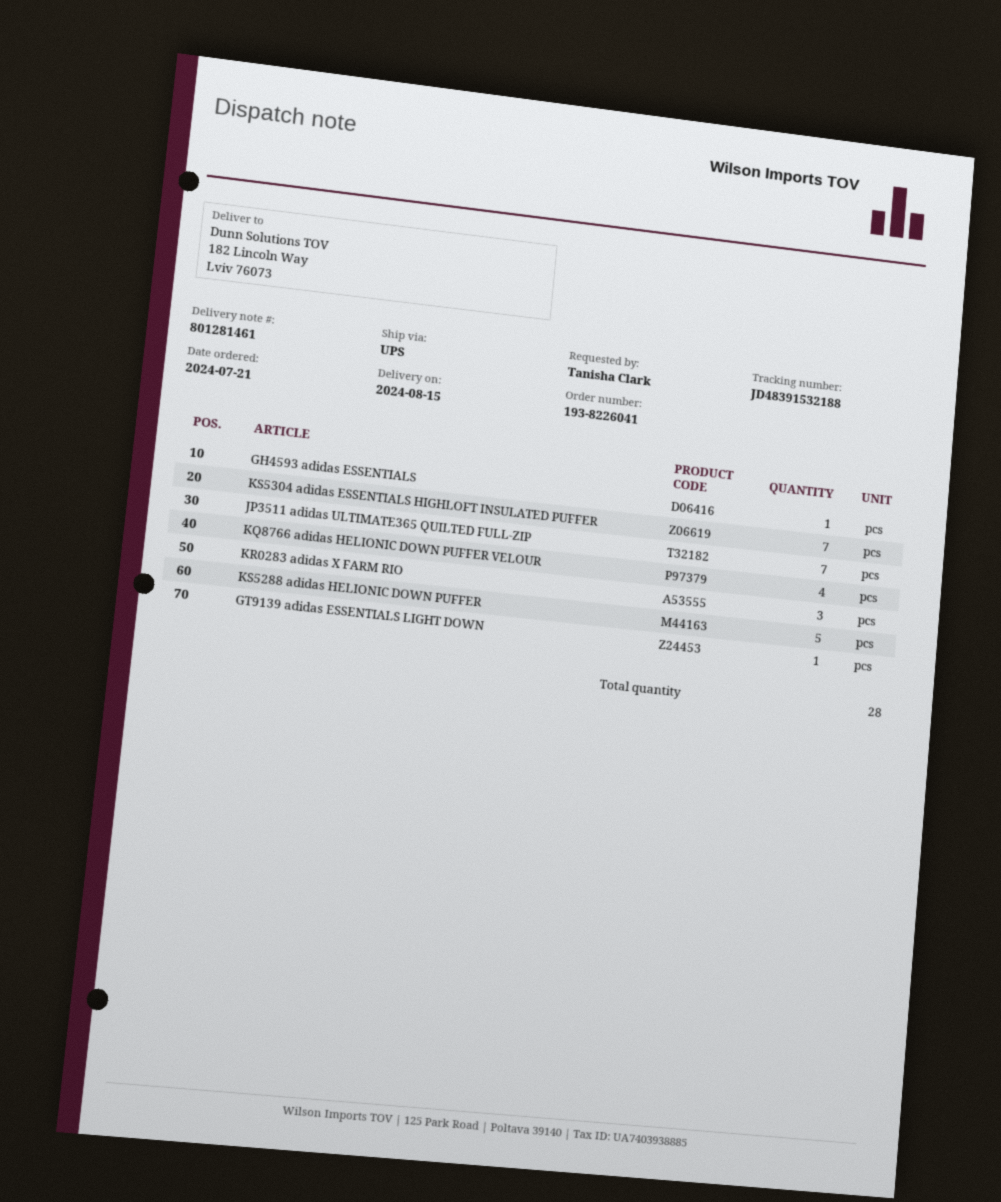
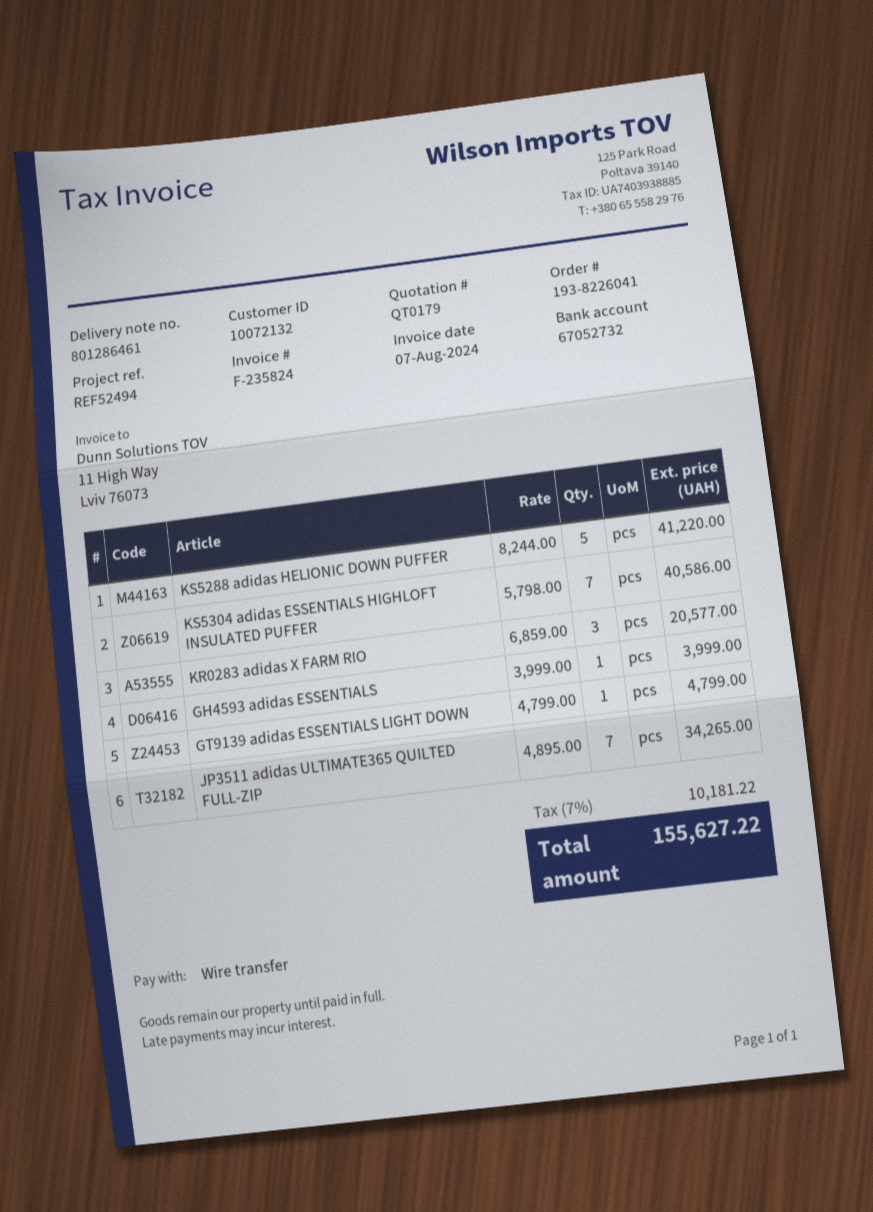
delivery note number: 801281461 -> 801286461
KQ8766 adidas HELIONIC DOWN PUFFER VELOUR: 4 -> none

